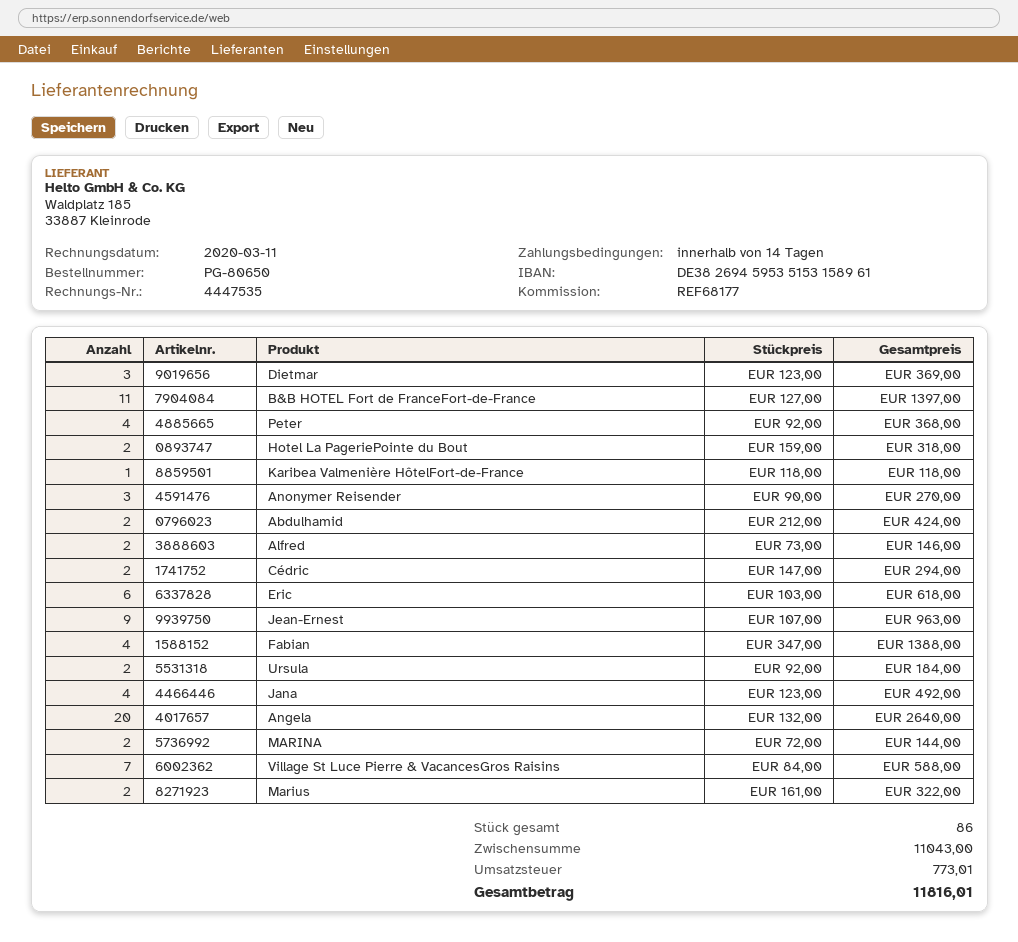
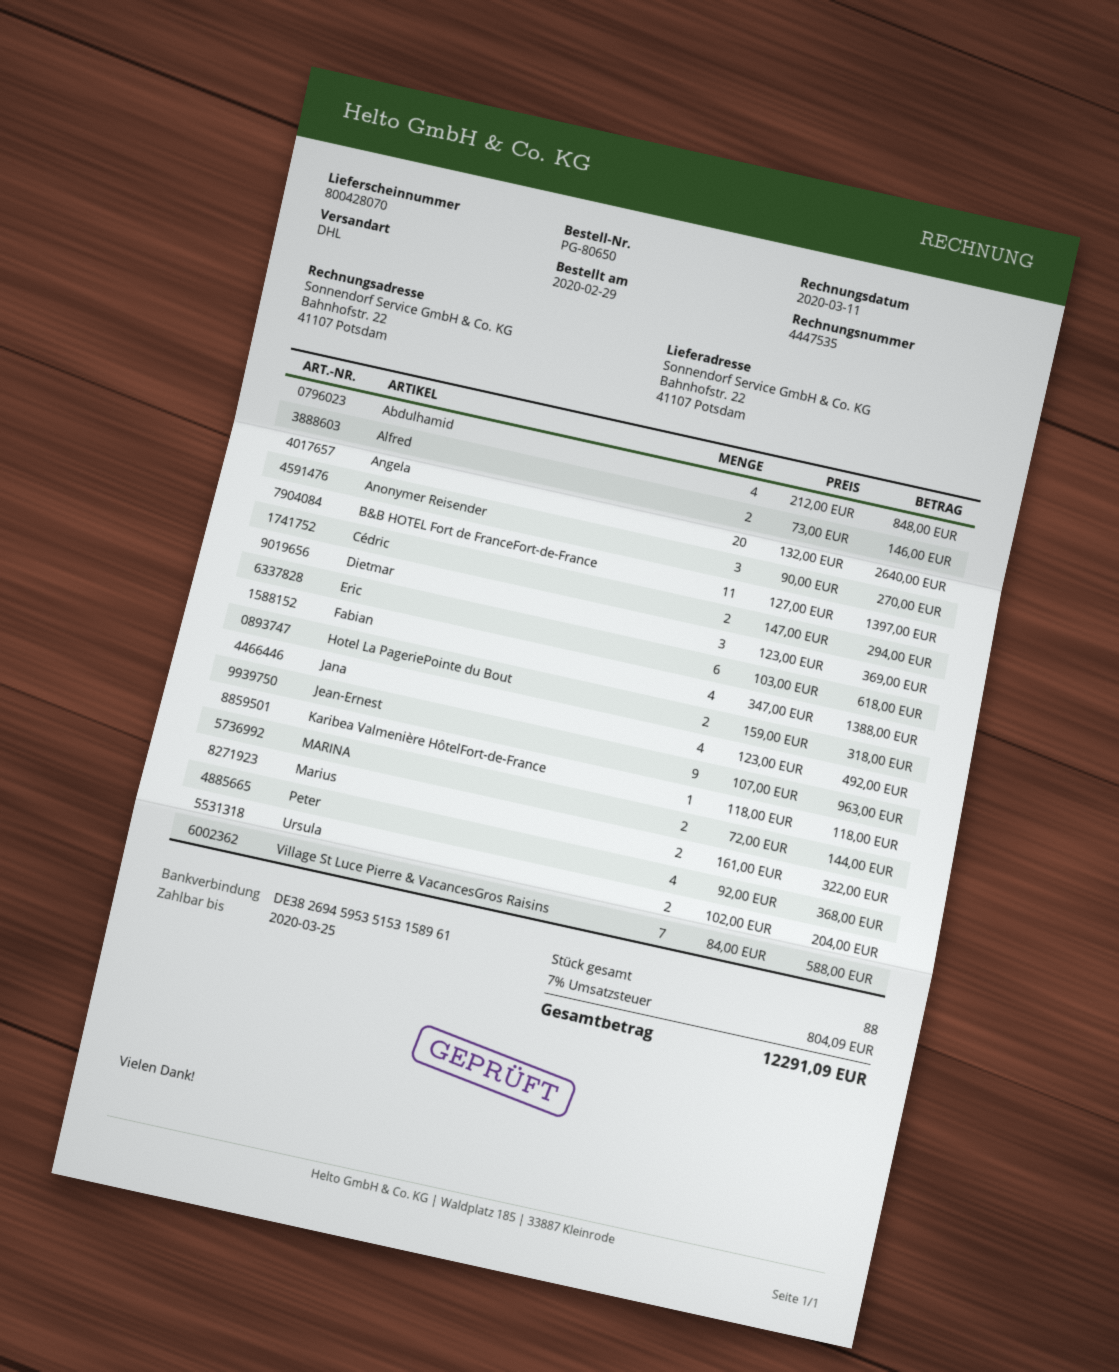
Abdulhamid: 2 x 212.00 = 424.00 -> 4 x 212.00 = 848.00
Ursula: 2 x 92.00 = 184.00 -> 2 x 102.00 = 204.00
total quantity: 86 -> 88
tax: 773.01 -> 804.09
total: 11816.01 -> 12291.09

